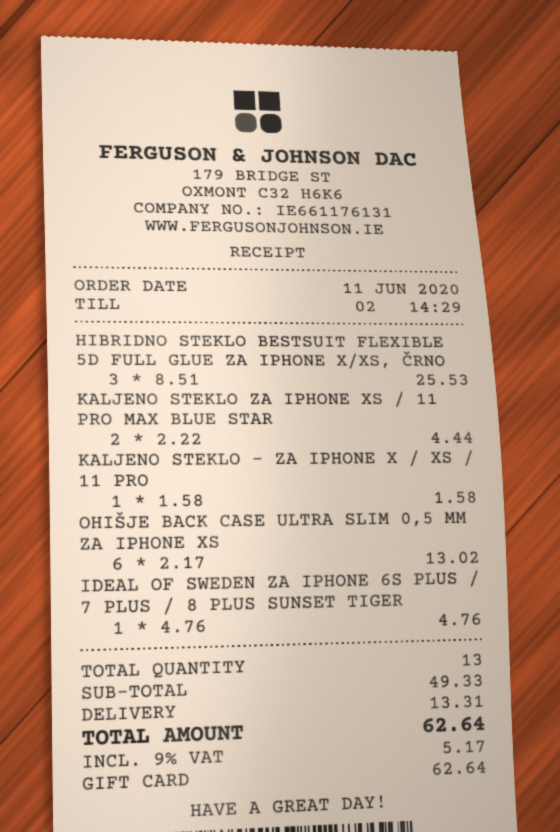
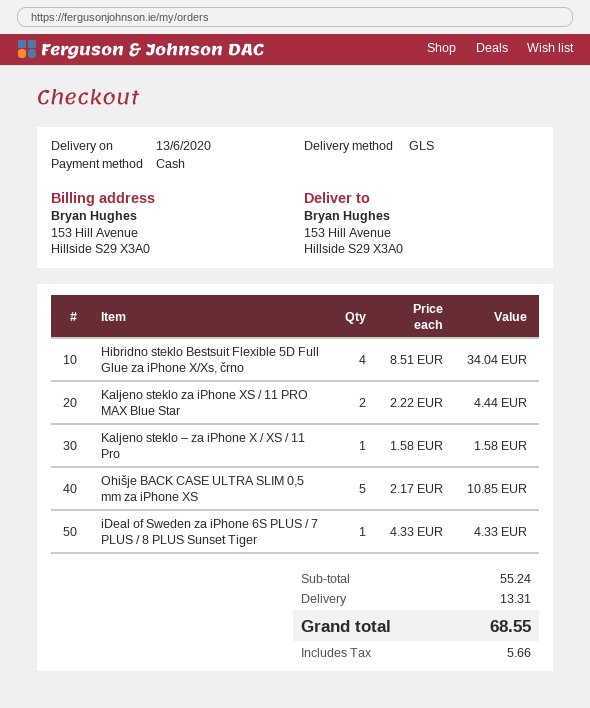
payment method: gift card -> cash
HIBRIDNO STEKLO BESTSUIT FLEXIBLE 5D FULL GLUE ZA IPHONE X/XS, ČRNO: 3 x 8.51 = 25.53 -> 4 x 8.51 = 34.04
OHIŠJE BACK CASE ULTRA SLIM 0,5 MM ZA IPHONE XS: 6 x 2.17 = 13.02 -> 5 x 2.17 = 10.85
IDEAL OF SWEDEN ZA IPHONE 6S PLUS / 7 PLUS / 8 PLUS SUNSET TIGER: 1 x 4.76 = 4.76 -> 1 x 4.33 = 4.33
subtotal: 49.33 -> 55.24
tax: 5.17 -> 5.66
total: 62.64 -> 68.55

